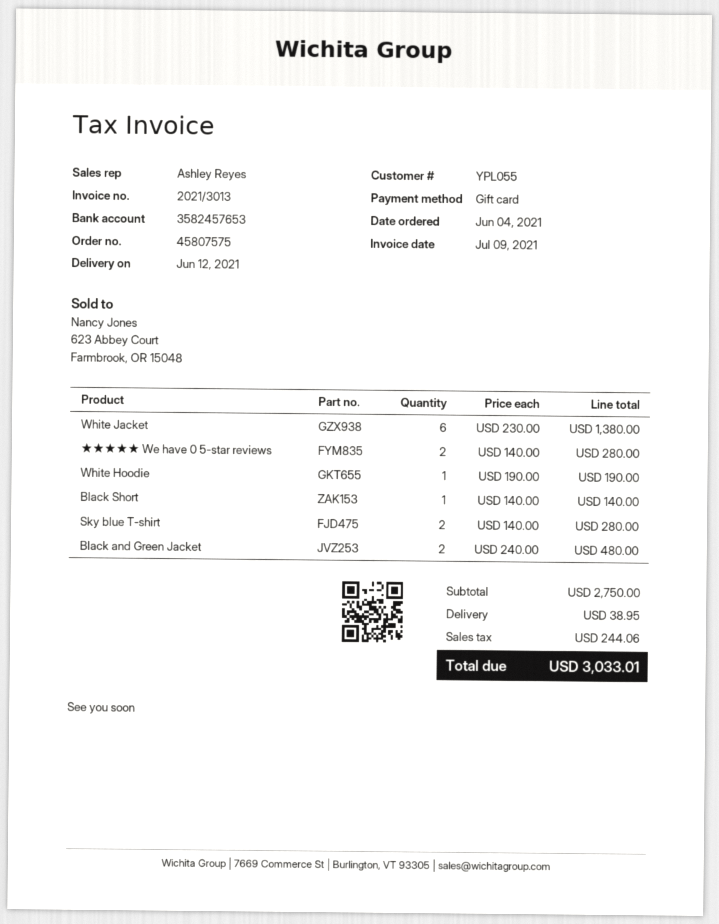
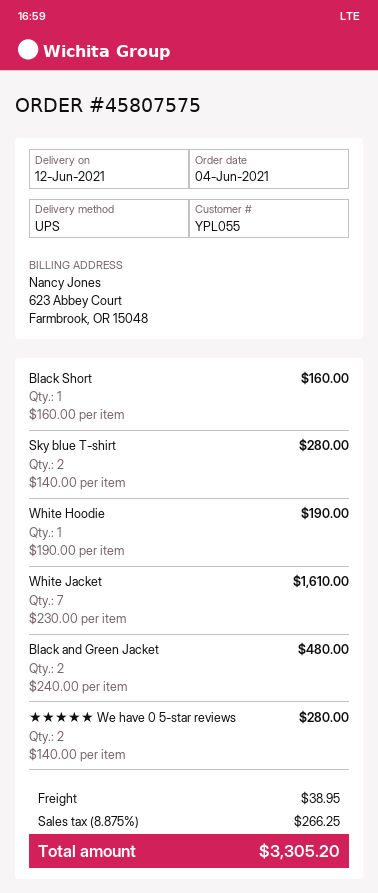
White Jacket: 6 x 230.00 = 1380.00 -> 7 x 230.00 = 1610.00
Black Short: 1 x 140.00 = 140.00 -> 1 x 160.00 = 160.00
tax: 244.06 -> 266.25
total: 3033.01 -> 3305.20

